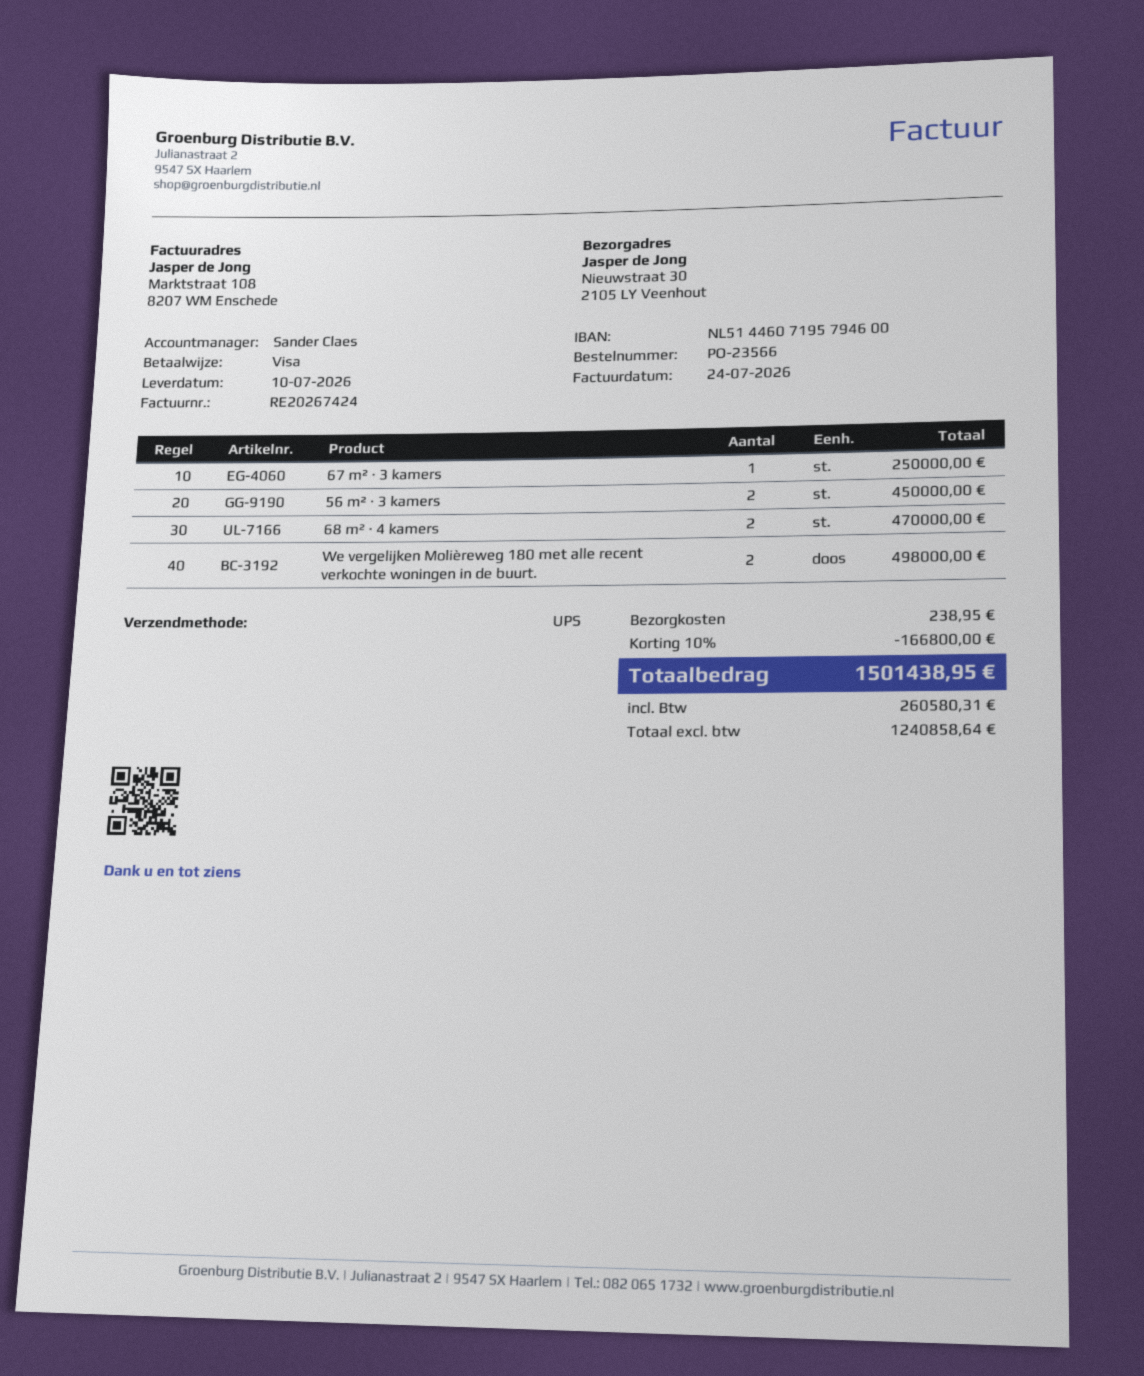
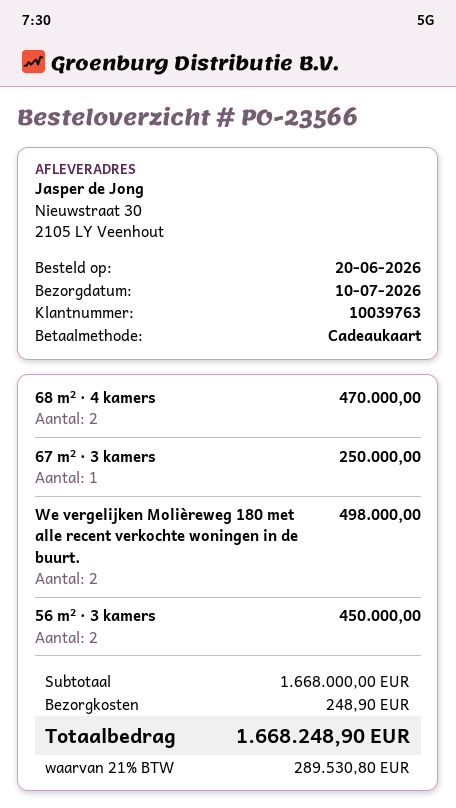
payment method: Visa -> gift card
discount: 10% = 166800.00 -> none
shipping: 238.95 -> 248.90
tax: 260580.31 -> 289530.80
total: 1501438.95 -> 1668248.90

